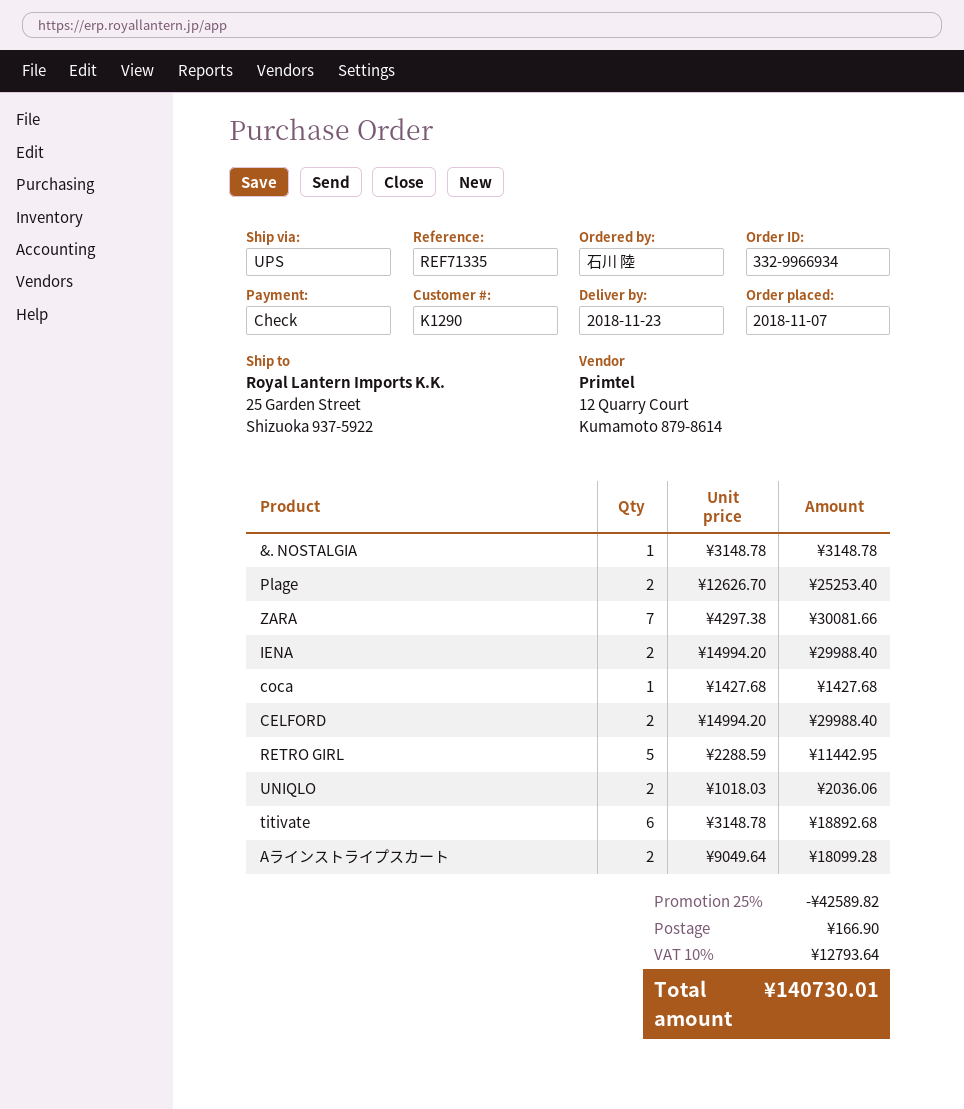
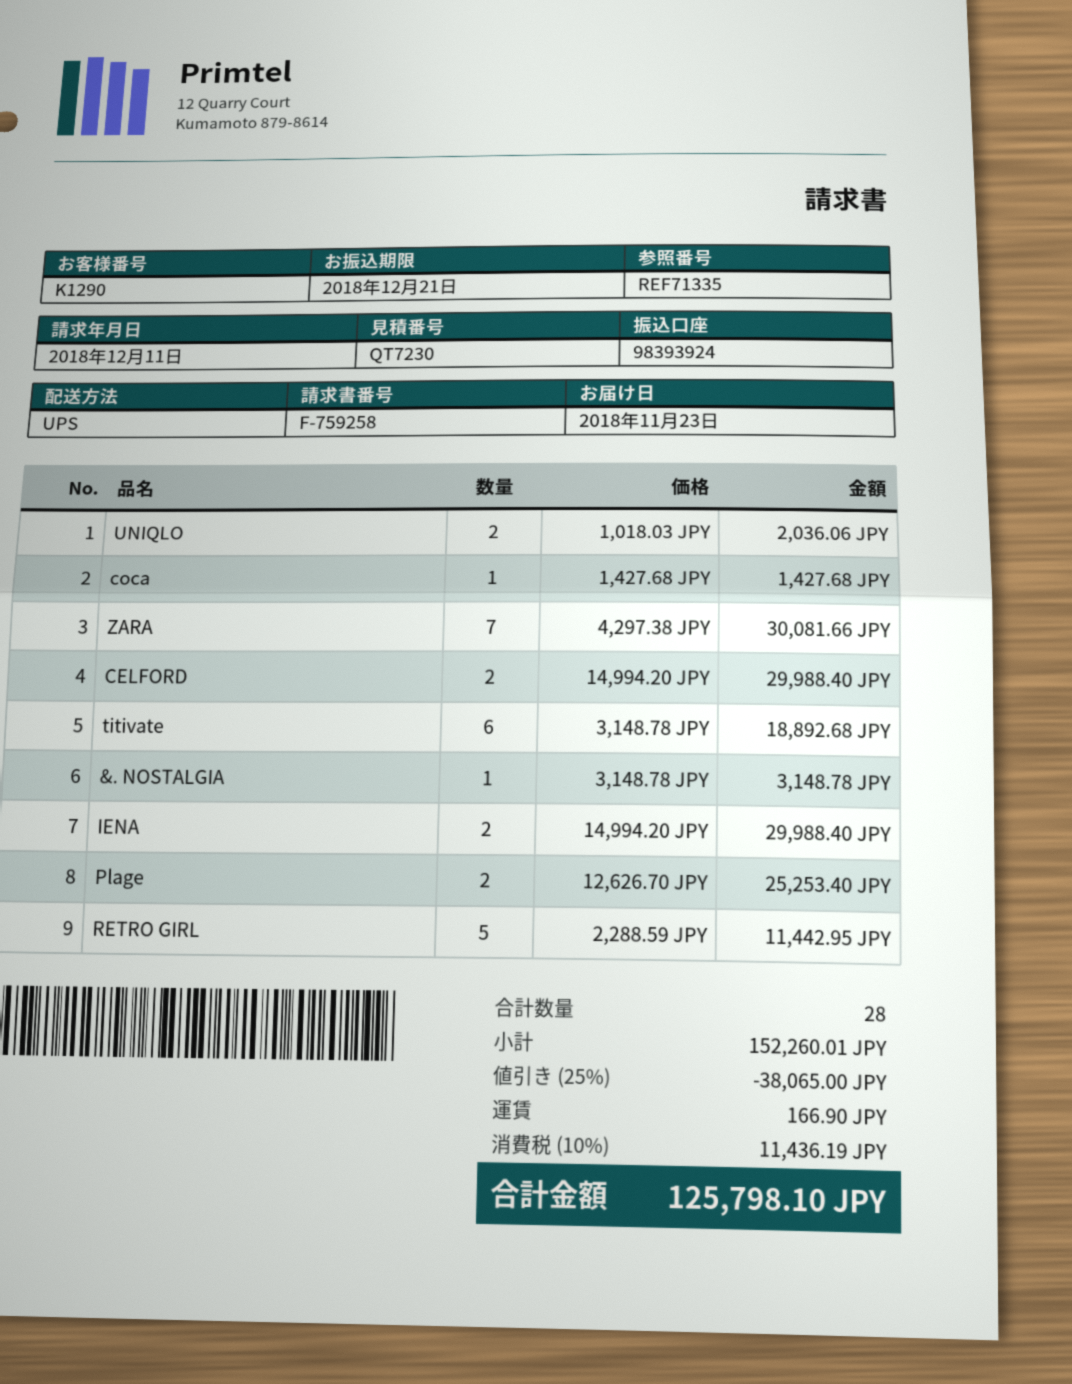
Aラインストライプスカート: 2 x 9049.64 = 18099.28 -> none
discount: 25% = 42589.82 -> 25% = 38065.00
tax: 10% = 12793.64 -> 10% = 11436.19
total: 140730.01 -> 125798.10

